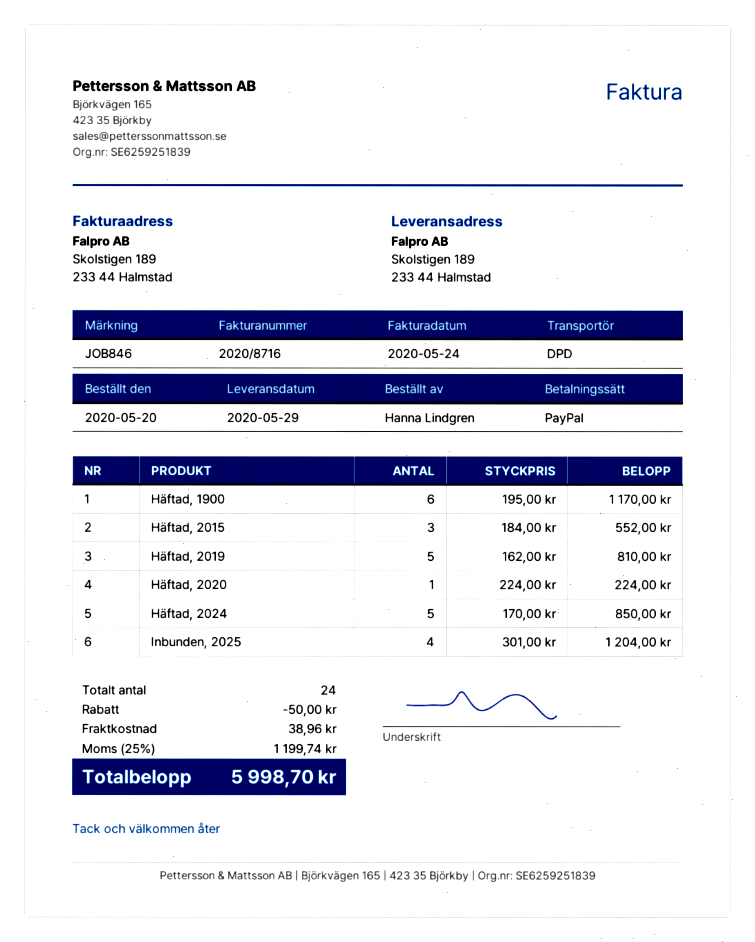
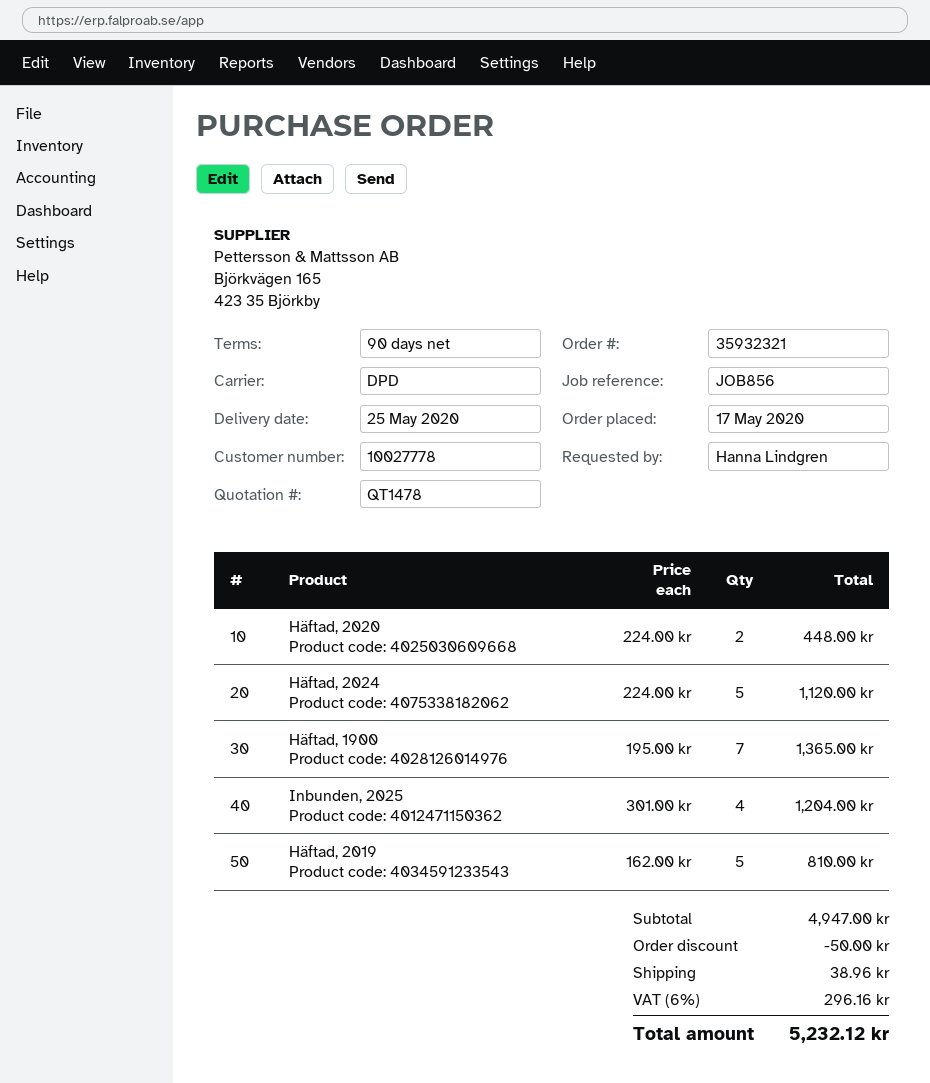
order date: 2020-05-20 -> 2020-05-17
delivery date: 2020-05-29 -> 2020-05-25
reference: JOB846 -> JOB856
Häftad, 1900: 6 x 195.00 = 1170.00 -> 7 x 195.00 = 1365.00
Häftad, 2015: 3 x 184.00 = 552.00 -> none
Häftad, 2020: 1 x 224.00 = 224.00 -> 2 x 224.00 = 448.00
Häftad, 2024: 5 x 170.00 = 850.00 -> 5 x 224.00 = 1120.00
tax: 25% = 1199.74 -> 6% = 296.16
total: 5998.70 -> 5232.12

